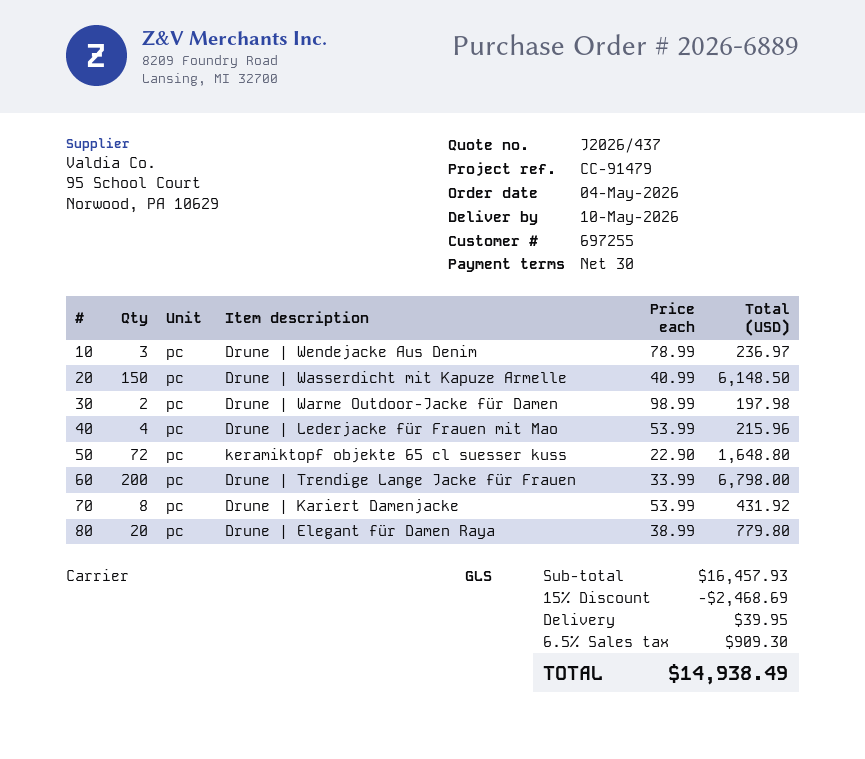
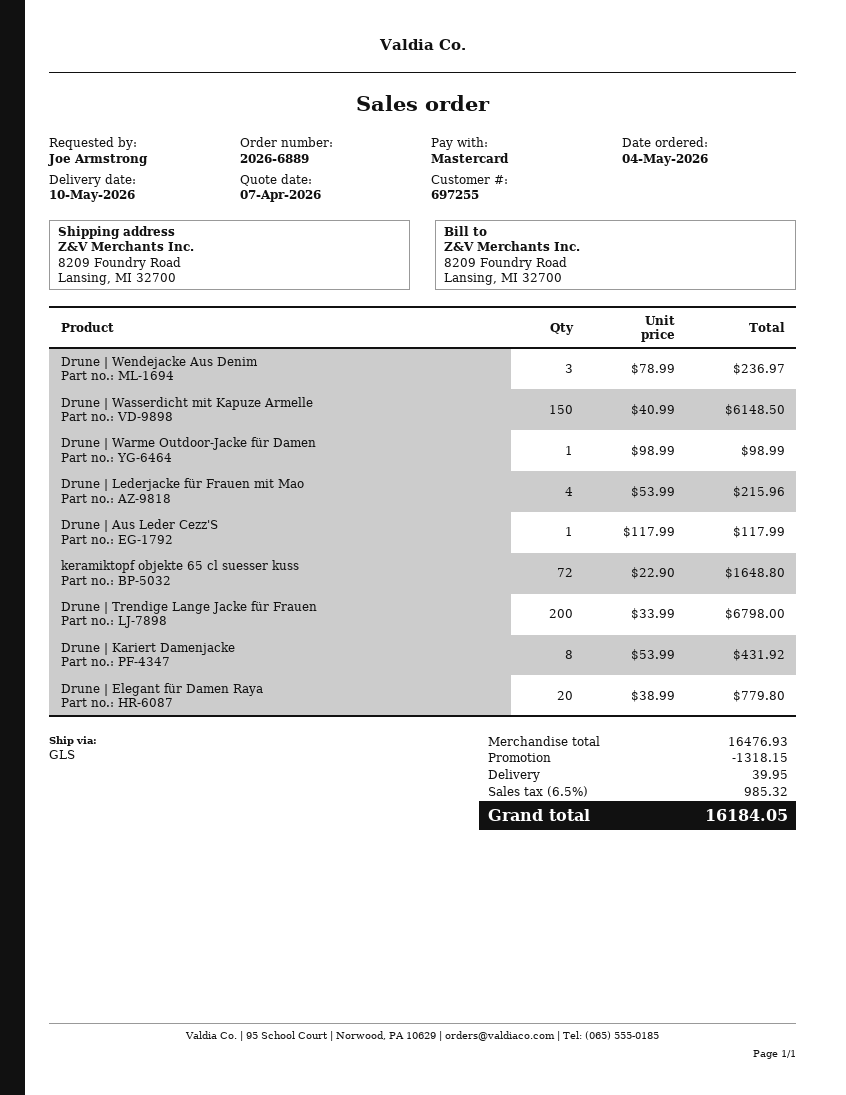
Drune | Warme Outdoor-Jacke für Damen: 2 x 98.99 = 197.98 -> 1 x 98.99 = 98.99
Drune | Aus Leder Cezz'S: none -> 1 x 117.99 = 117.99
subtotal: 16457.93 -> 16476.93
discount: 2468.69 -> 1318.15
tax: 6.5% = 909.30 -> 6.5% = 985.32
total: 14938.49 -> 16184.05

